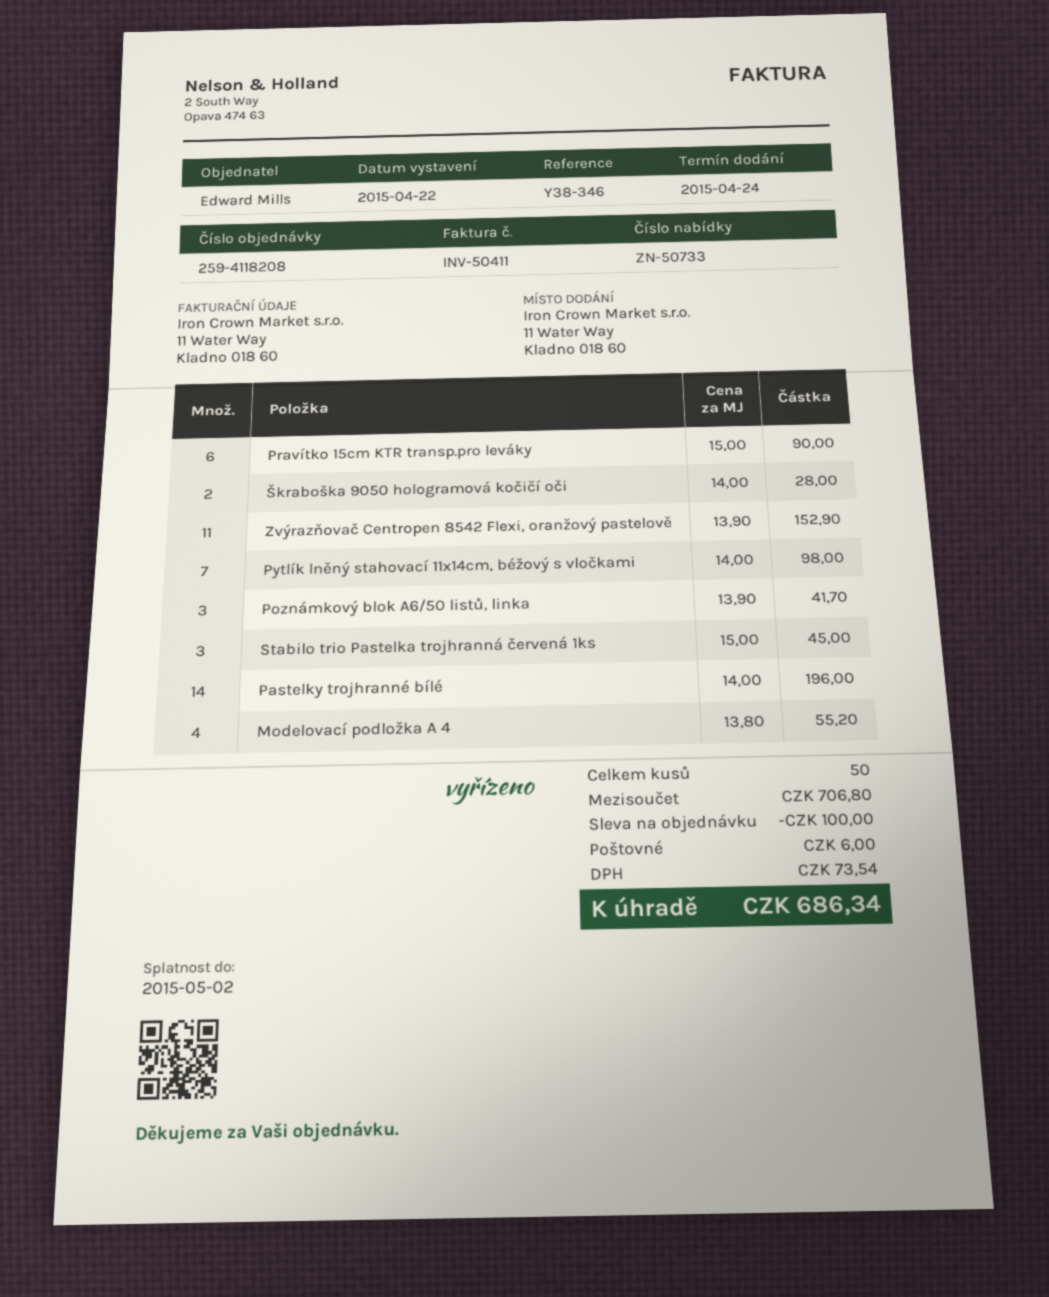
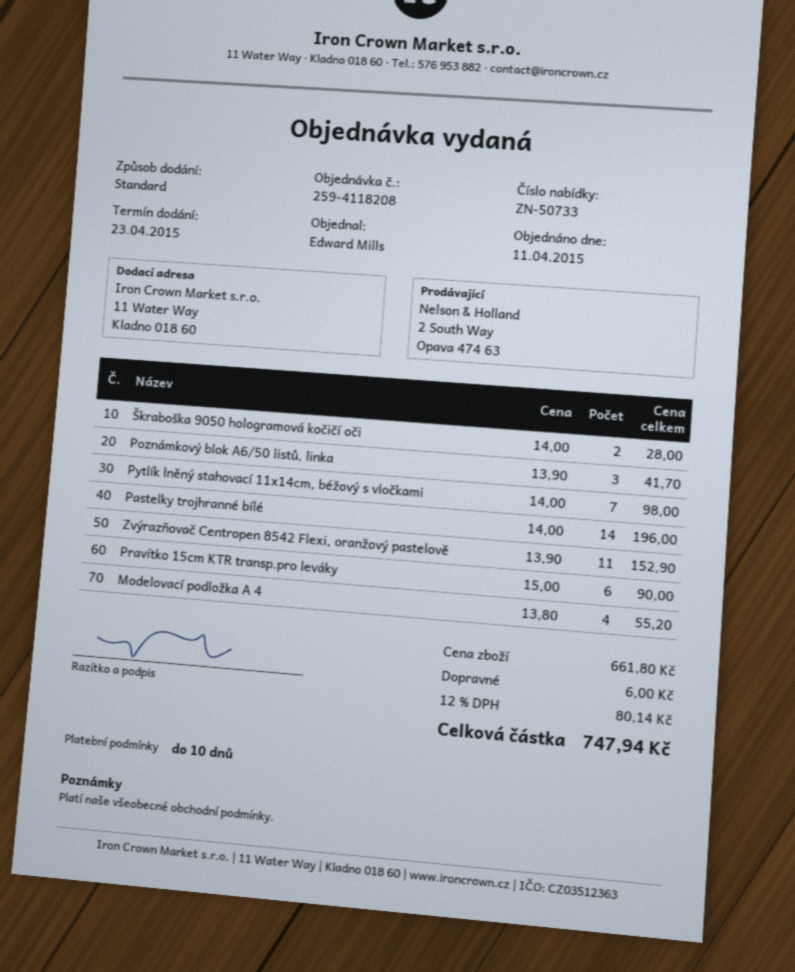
delivery date: 2015-04-24 -> 2015-04-23
Stabilo trio Pastelka trojhranná červená 1ks: 3 x 15.00 = 45.00 -> none
subtotal: 706.80 -> 661.80
discount: 100.00 -> none
tax: 73.54 -> 80.14
total: 686.34 -> 747.94

